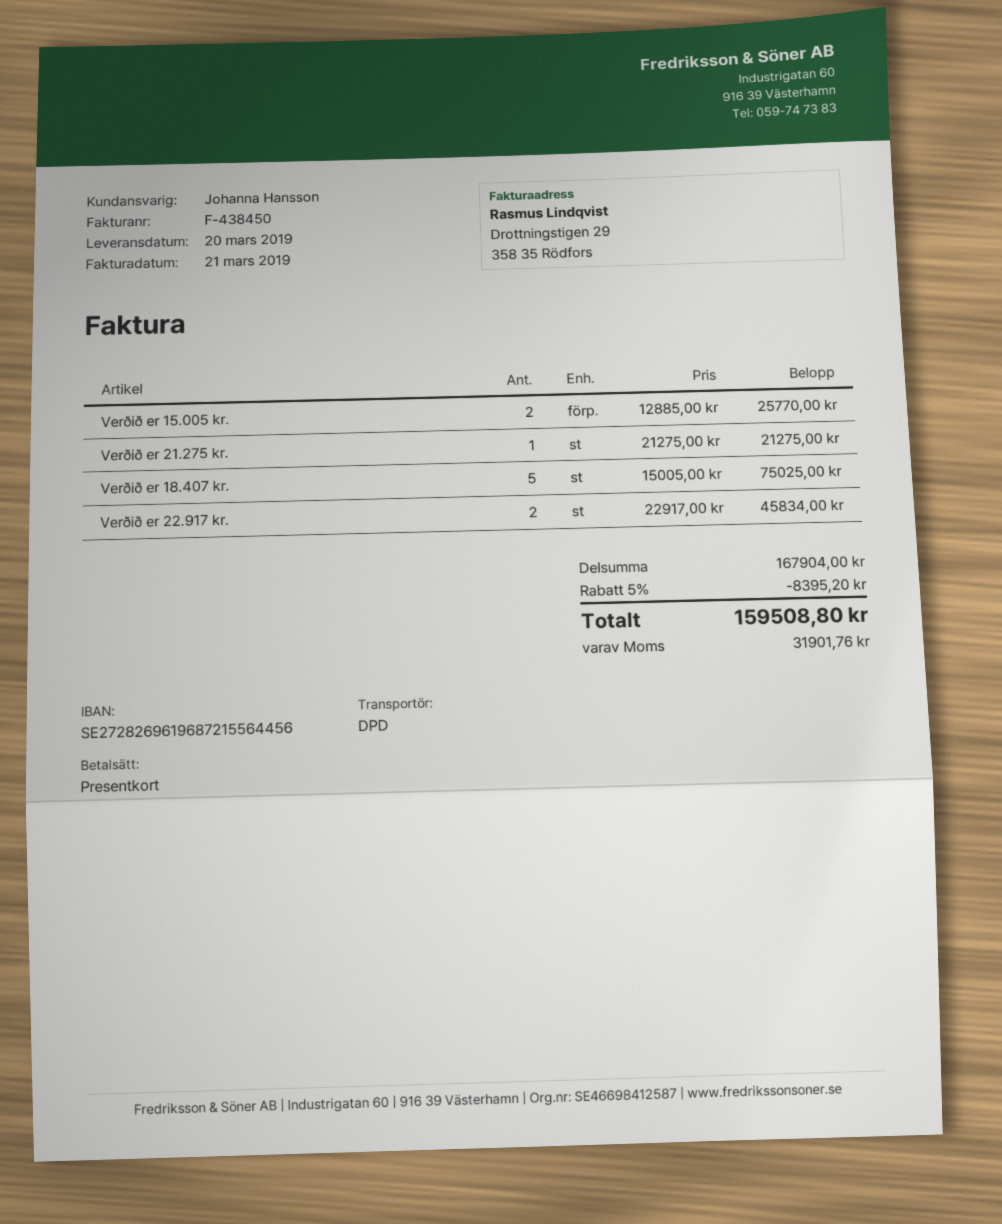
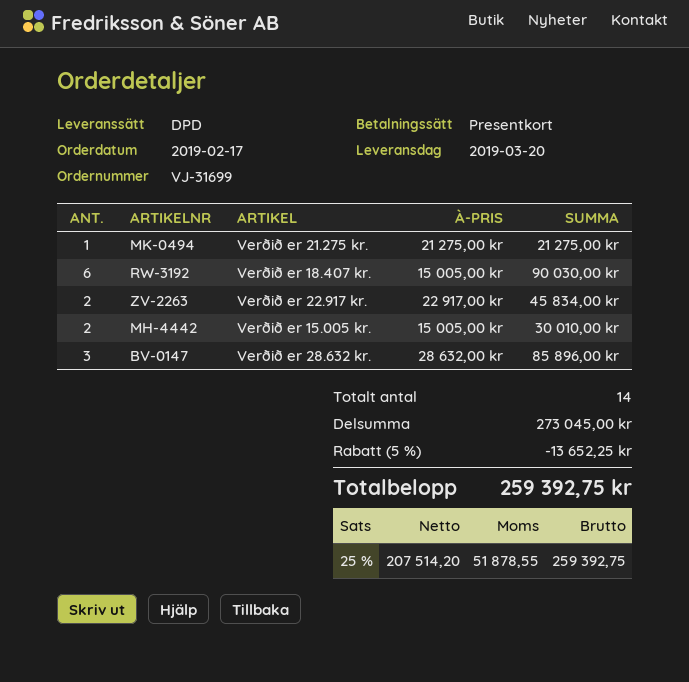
Verðið er 15.005 kr.: 2 x 12885.00 = 25770.00 -> 2 x 15005.00 = 30010.00
Verðið er 18.407 kr.: 5 x 15005.00 = 75025.00 -> 6 x 15005.00 = 90030.00
Verðið er 28.632 kr.: none -> 3 x 28632.00 = 85896.00
subtotal: 167904.00 -> 273045.00
discount: 5% = 8395.20 -> 5% = 13652.25
tax: 31901.76 -> 51878.55
total: 159508.80 -> 259392.75

